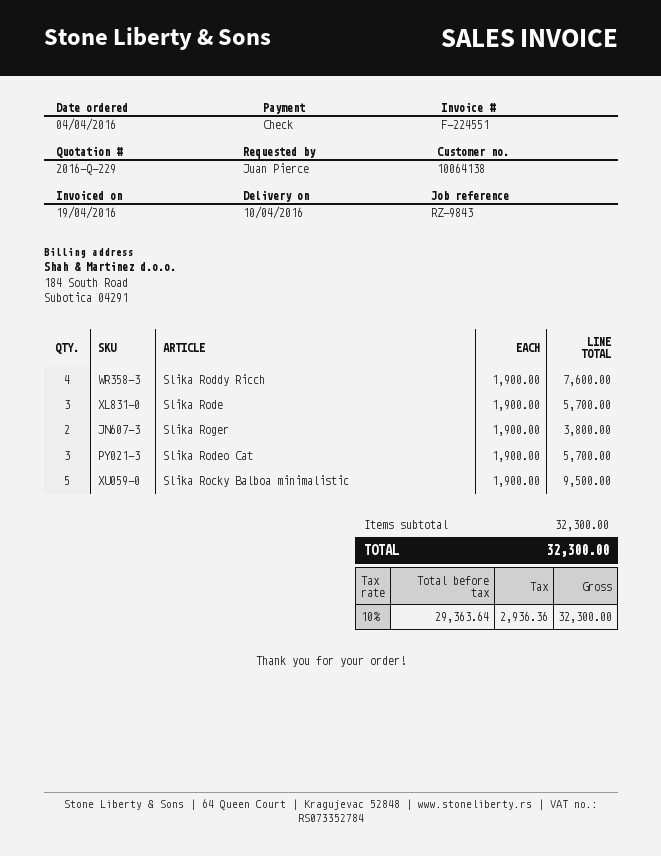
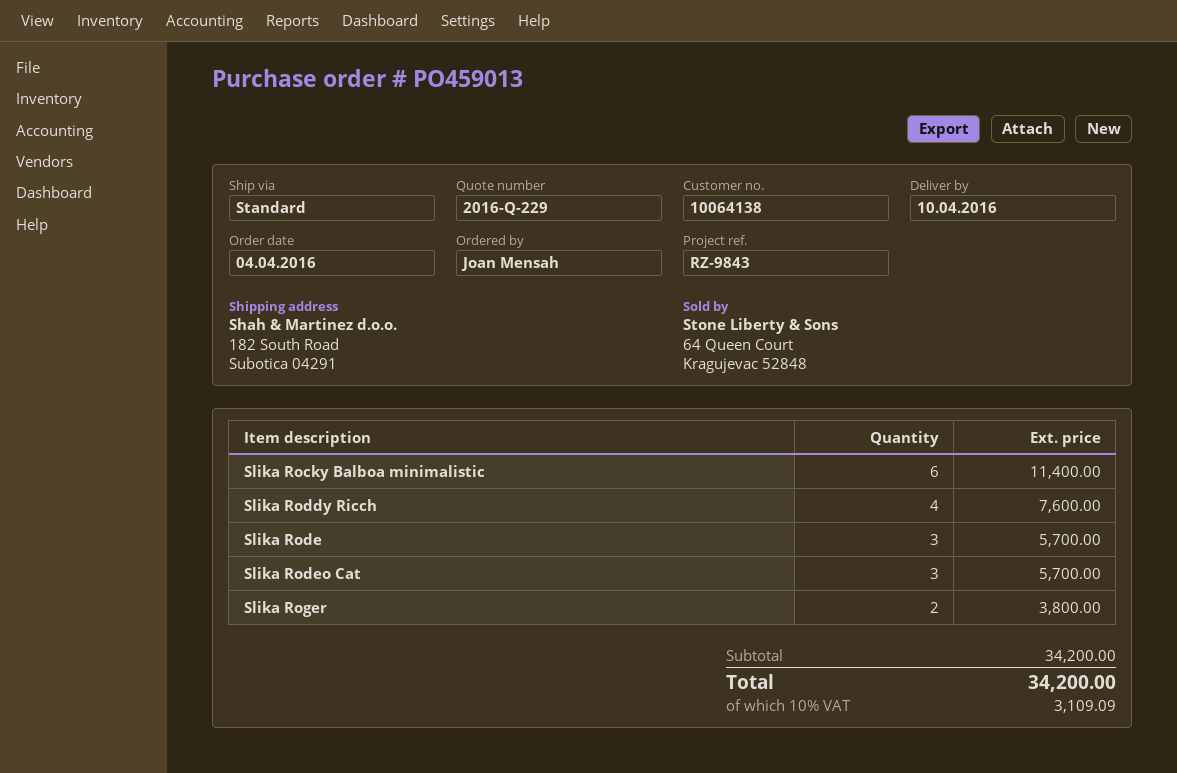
ordered by: Juan Pierce -> Joan Mensah
Slika Rocky Balboa minimalistic: 5 for 9500.00 -> 6 for 11400.00
subtotal: 32300.00 -> 34200.00
tax: 10% = 2936.36 -> 10% = 3109.09
total: 32300.00 -> 34200.00

